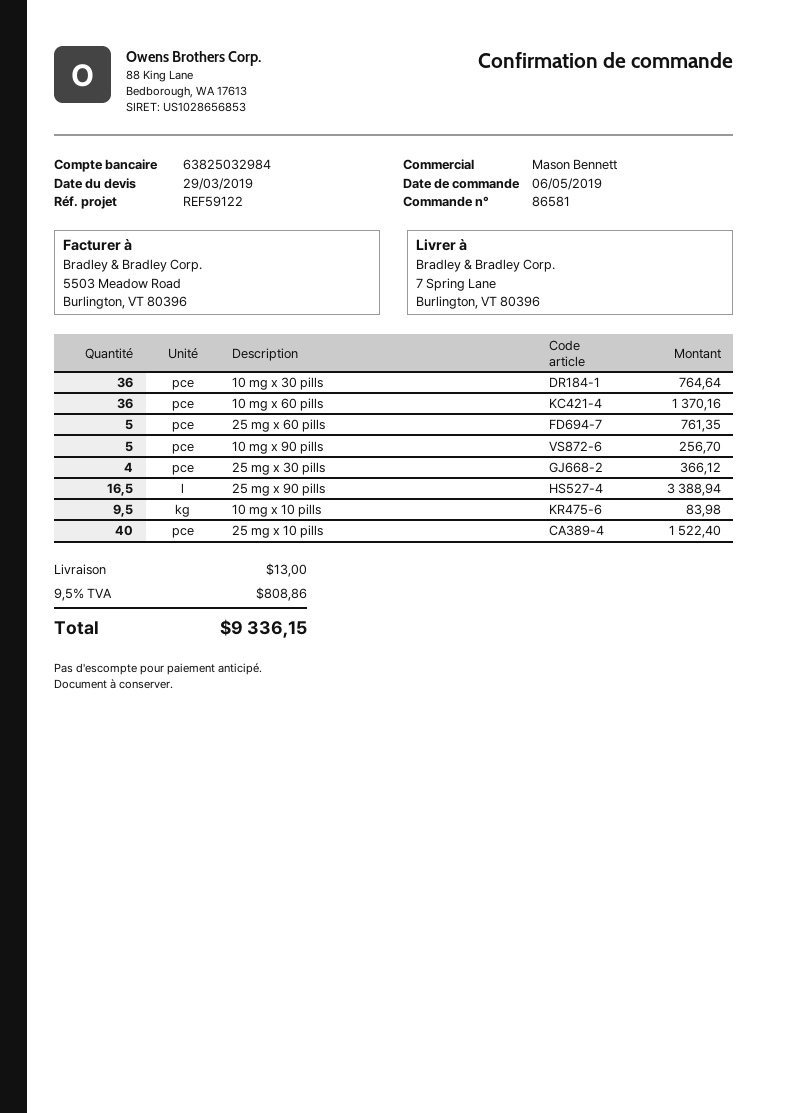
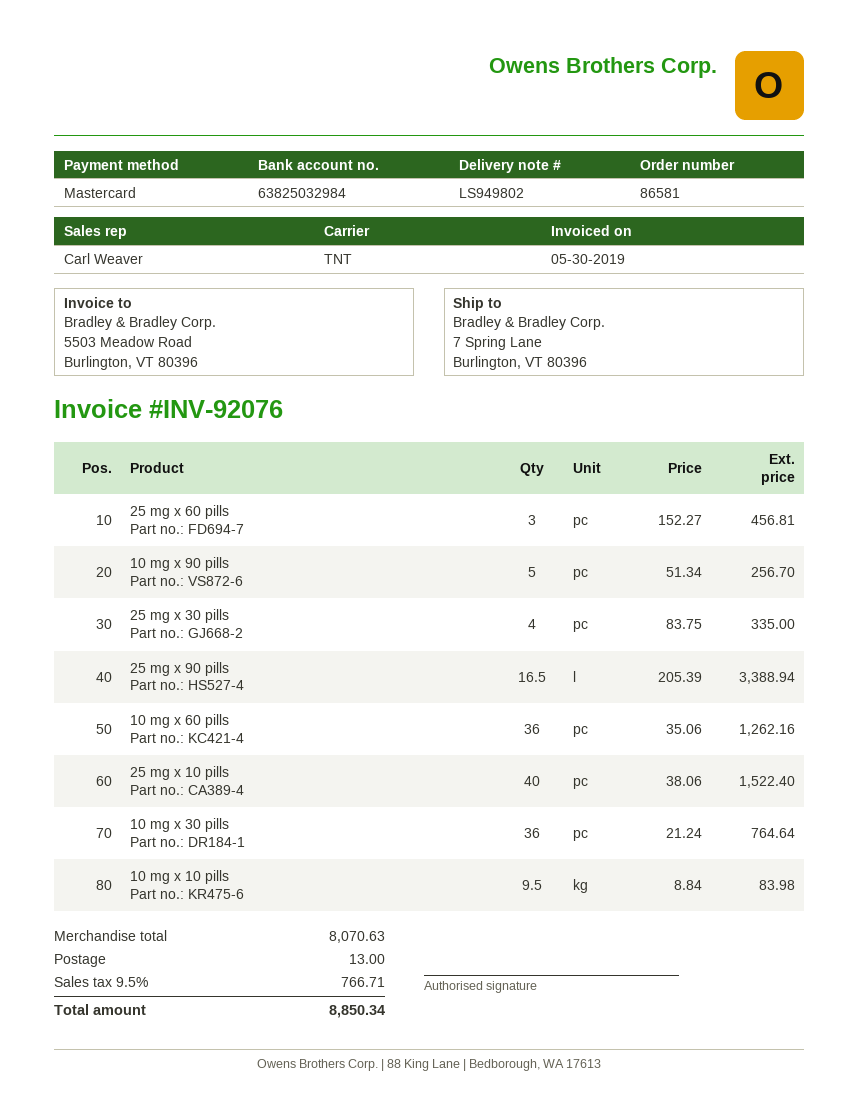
sales rep: Mason Bennett -> Carl Weaver
10 mg x 60 pills: 36 for 1370.16 -> 36 for 1262.16
25 mg x 60 pills: 5 for 761.35 -> 3 for 456.81
25 mg x 30 pills: 4 for 366.12 -> 4 for 335.00
tax: 9.5% = 808.86 -> 9.5% = 766.71
total: 9336.15 -> 8850.34

